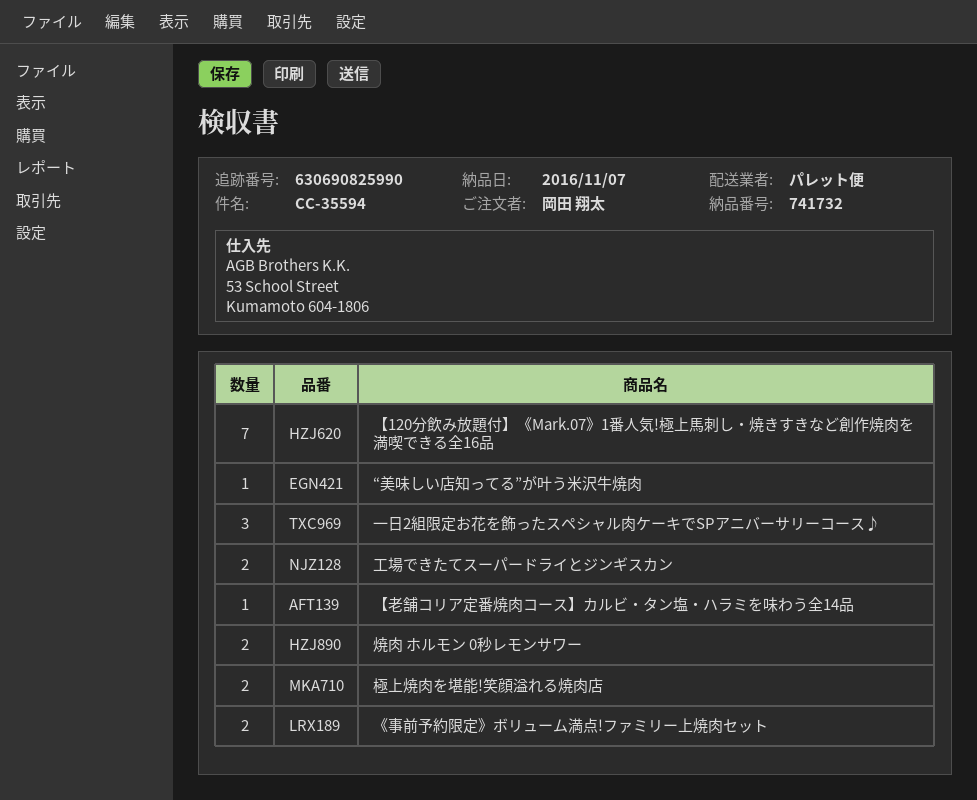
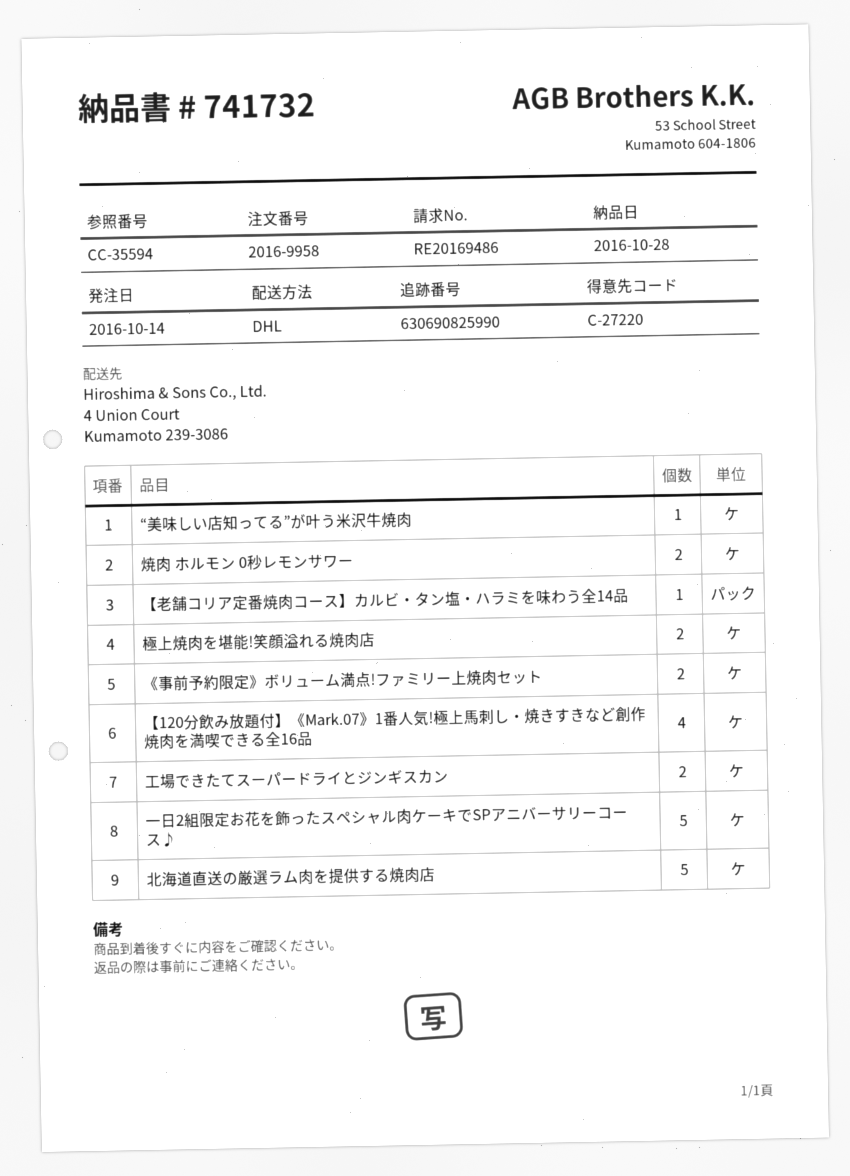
delivery date: 2016-11-07 -> 2016-10-28
shipping method: pallet freight -> DHL
【120分飲み放題付】《Mark.07》1番人気!極上馬刺し・焼きすきなど創作焼肉を満喫できる全16品: 7 -> 4
一日2組限定お花を飾ったスペシャル肉ケーキでSPアニバーサリーコース♪: 3 -> 5
北海道直送の厳選ラム肉を提供する焼肉店: none -> 5

